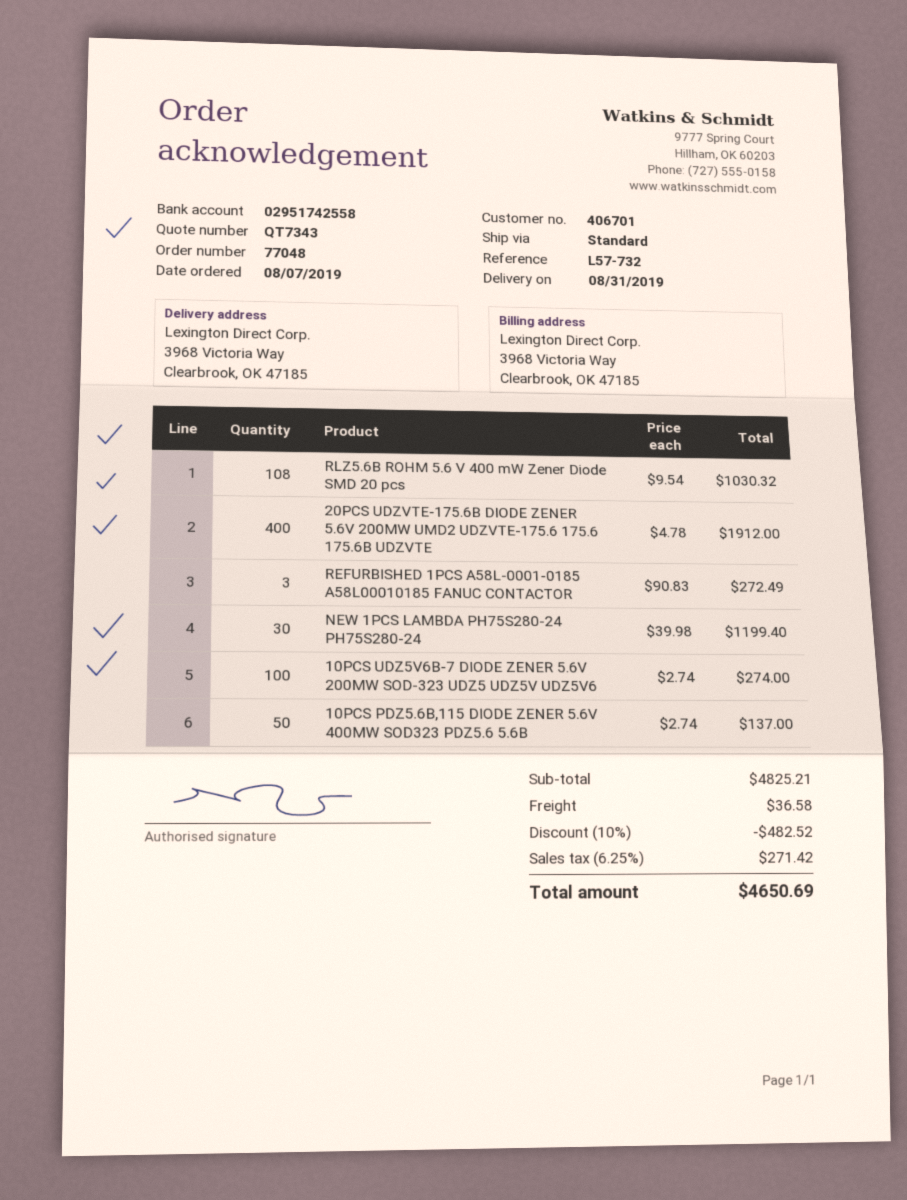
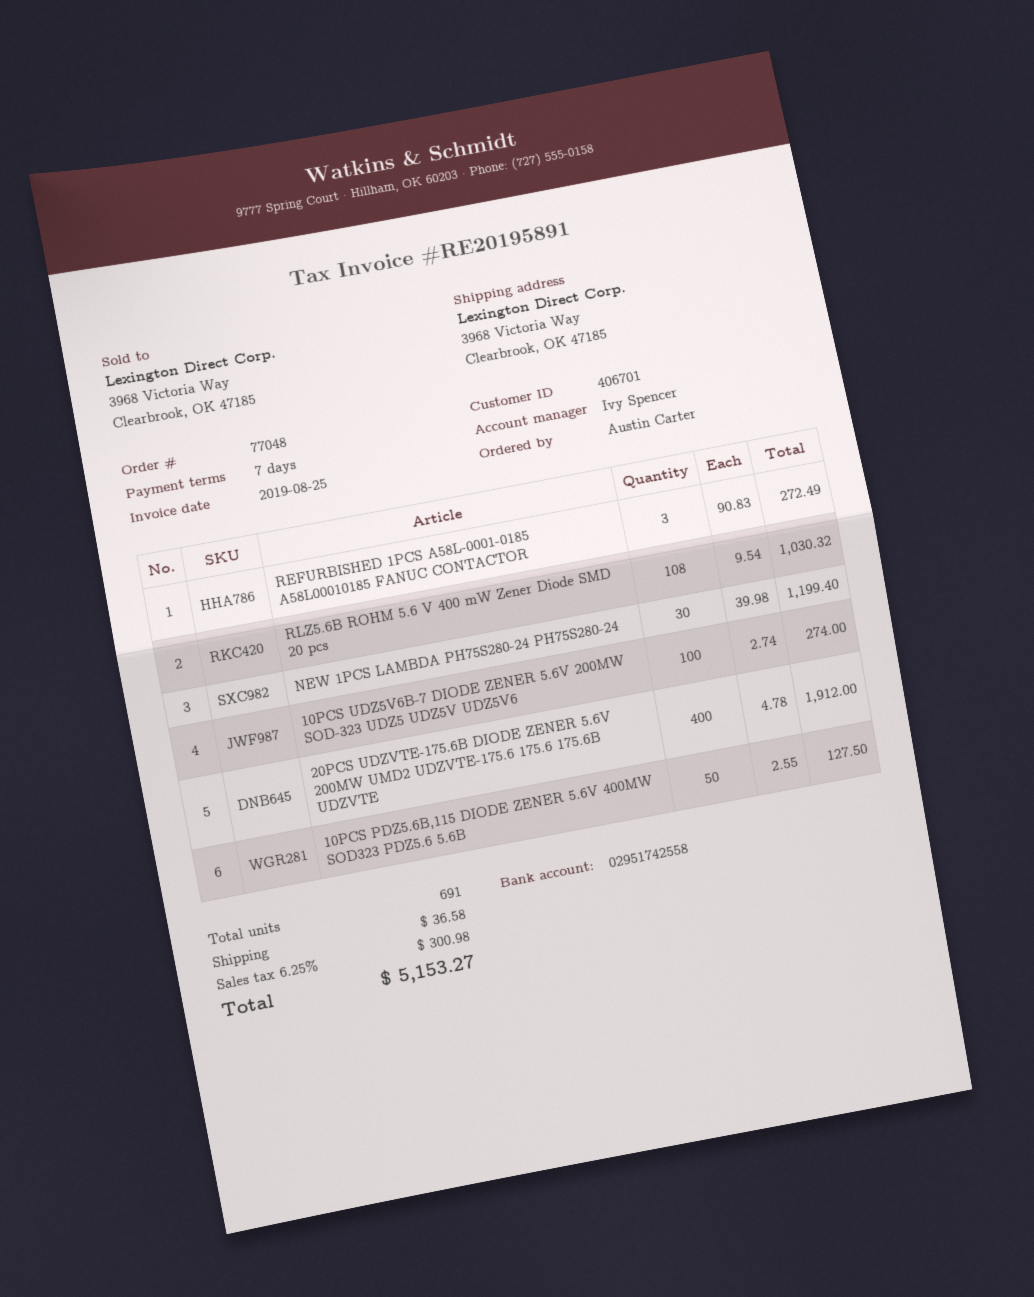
10PCS PDZ5.6B,115 DIODE ZENER 5.6V 400MW SOD323 PDZ5.6 5.6B: 50 x 2.74 = 137.00 -> 50 x 2.55 = 127.50
discount: 10% = 482.52 -> none
tax: 6.25% = 271.42 -> 6.25% = 300.98
total: 4650.69 -> 5153.27

